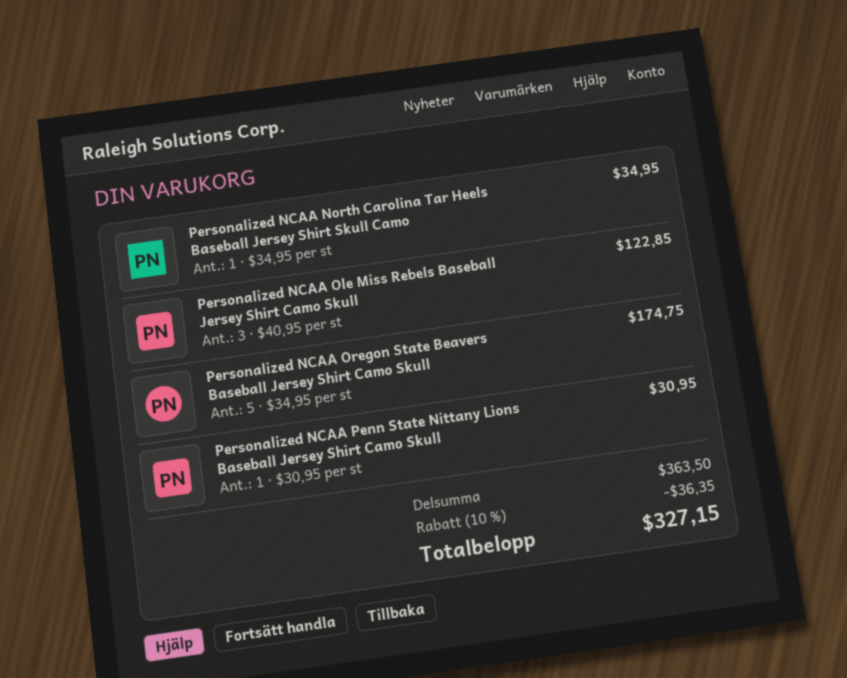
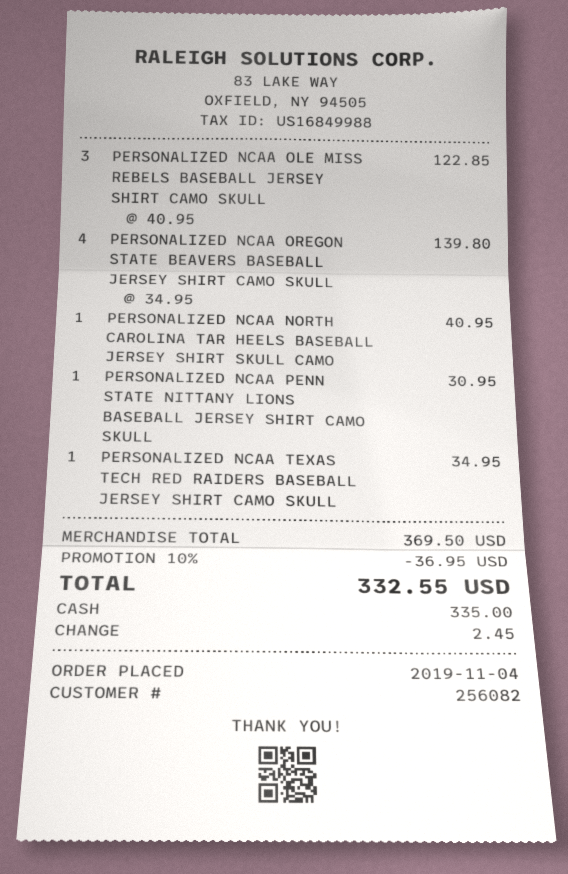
Personalized NCAA North Carolina Tar Heels Baseball Jersey Shirt Skull Camo: 1 x 34.95 = 34.95 -> 1 x 40.95 = 40.95
Personalized NCAA Oregon State Beavers Baseball Jersey Shirt Camo Skull: 5 x 34.95 = 174.75 -> 4 x 34.95 = 139.80
PERSONALIZED NCAA TEXAS TECH RED RAIDERS BASEBALL JERSEY SHIRT CAMO SKULL: none -> 1 x 34.95 = 34.95
subtotal: 363.50 -> 369.50
discount: 10% = 36.35 -> 10% = 36.95
total: 327.15 -> 332.55

